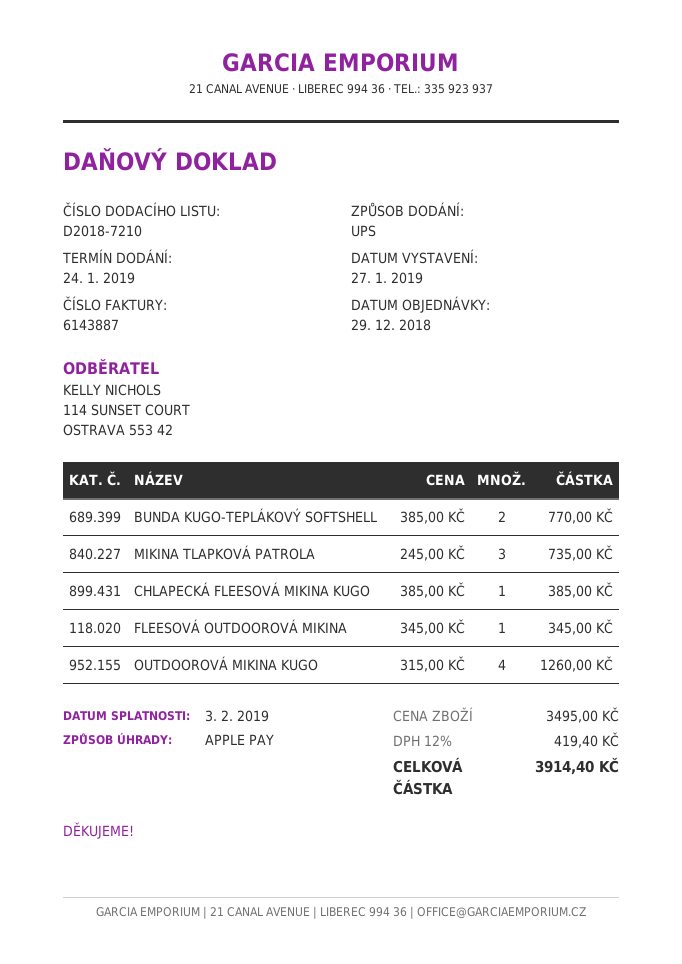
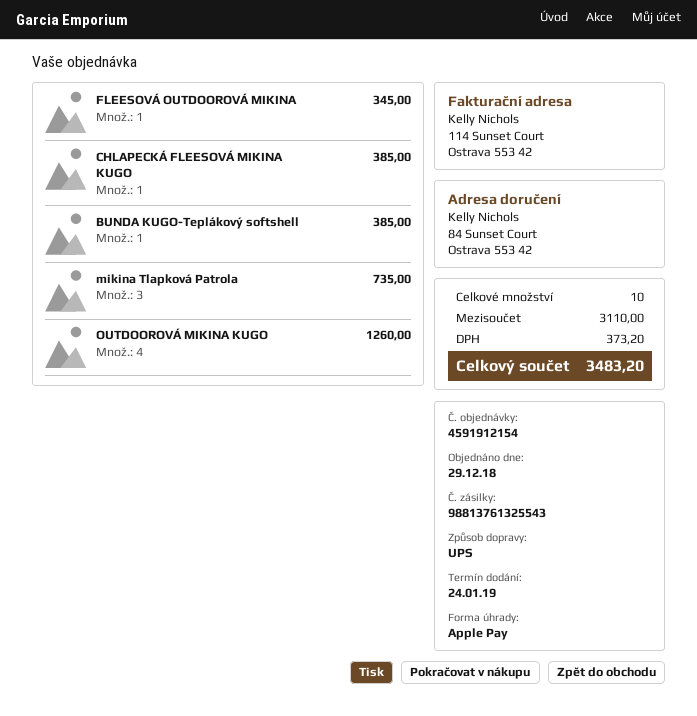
BUNDA KUGO-TEPLÁKOVÝ SOFTSHELL: 2 for 770.00 -> 1 for 385.00
subtotal: 3495.00 -> 3110.00
tax: 419.40 -> 373.20
total: 3914.40 -> 3483.20

